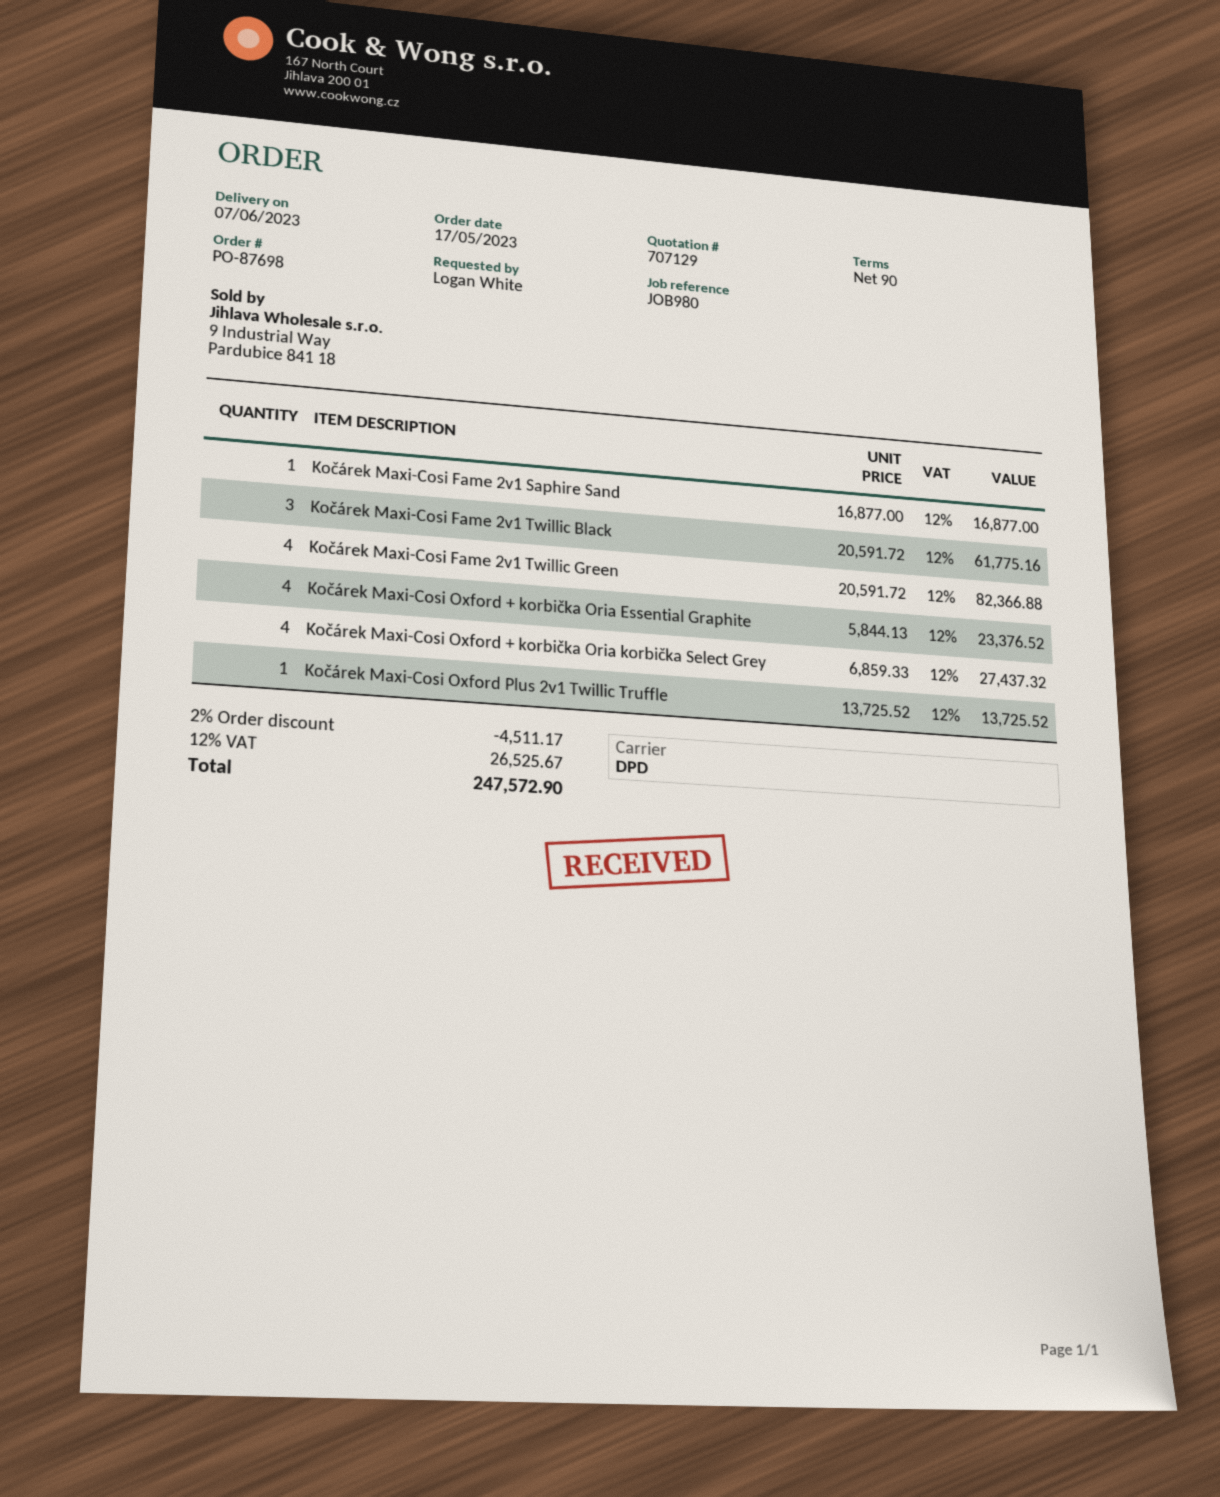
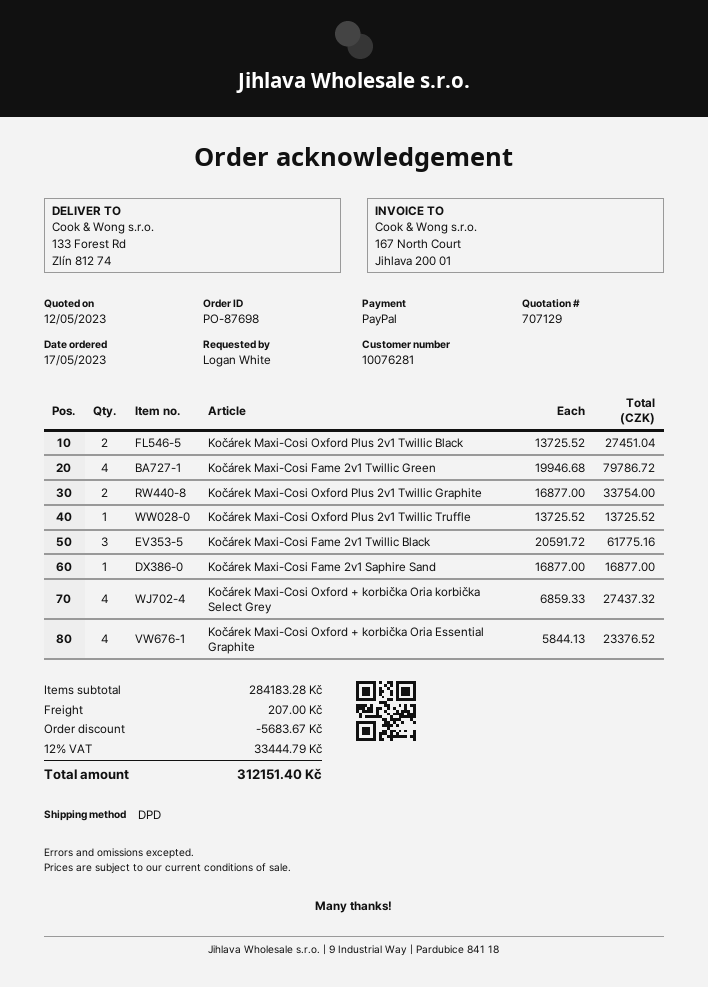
Kočárek Maxi-Cosi Fame 2v1 Twillic Green: 4 x 20591.72 = 82366.88 -> 4 x 19946.68 = 79786.72
Kočárek Maxi-Cosi Oxford Plus 2v1 Twillic Black: none -> 2 x 13725.52 = 27451.04
Kočárek Maxi-Cosi Oxford Plus 2v1 Twillic Graphite: none -> 2 x 16877.00 = 33754.00
discount: 4511.17 -> 5683.67
shipping: none -> 207.00
tax: 12% = 26525.67 -> 12% = 33444.79
total: 247572.90 -> 312151.40

